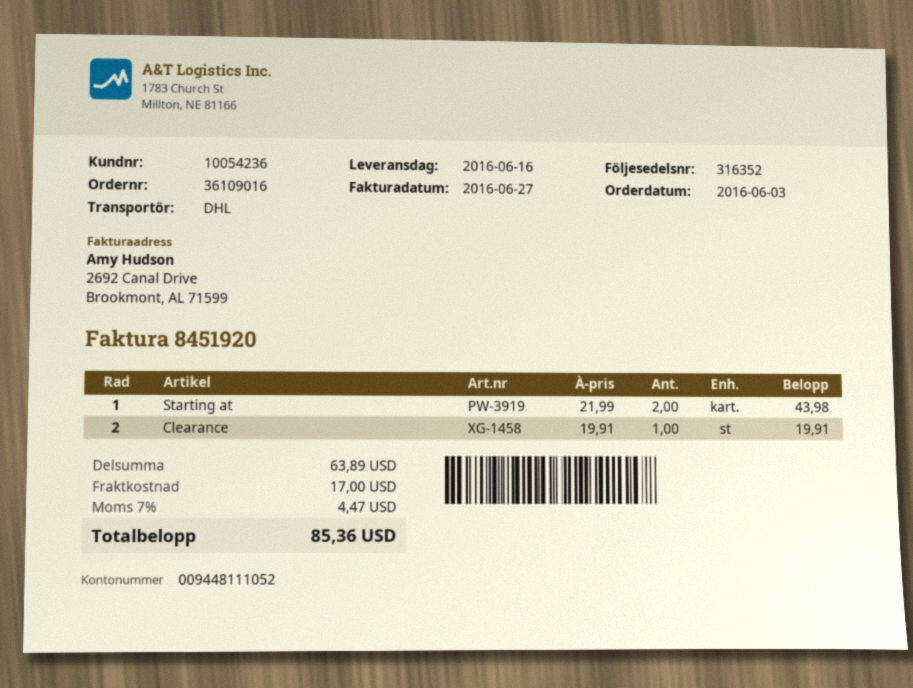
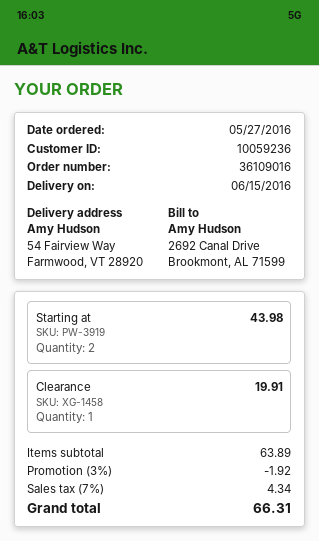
order date: 2016-06-03 -> 2016-05-27
delivery date: 2016-06-16 -> 2016-06-15
customer number: 10054236 -> 10059236
discount: none -> 3% = 1.92
shipping: 17.00 -> none
tax: 7% = 4.47 -> 7% = 4.34
total: 85.36 -> 66.31

